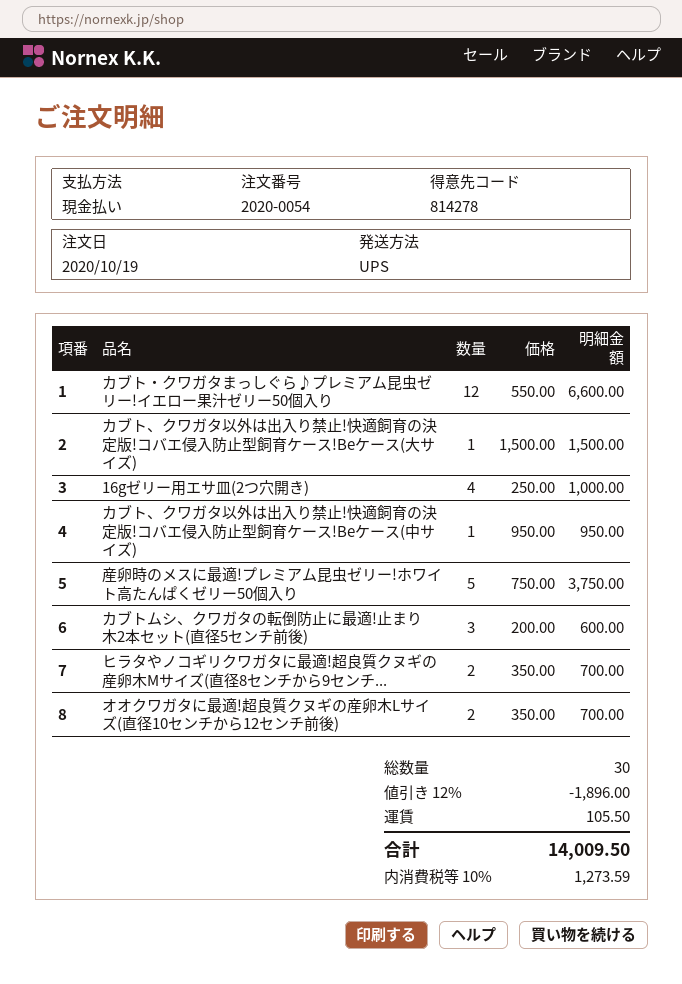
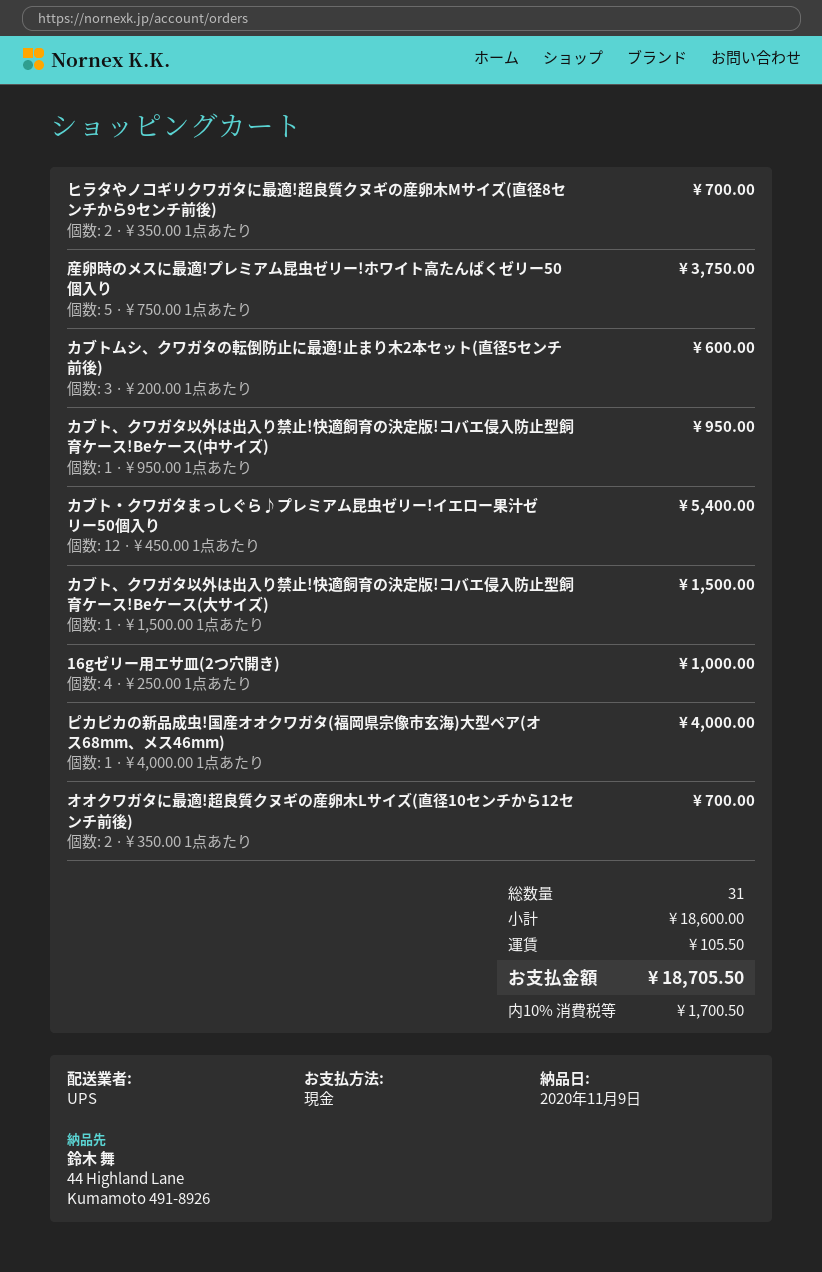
カブト・クワガタまっしぐら♪プレミアム昆虫ゼリー!イエロー果汁ゼリー50個入り: 12 x 550.00 = 6600.00 -> 12 x 450.00 = 5400.00
ピカピカの新品成虫!国産オオクワガタ(福岡県宗像市玄海)大型ペア(オス68mm、メス46mm): none -> 1 x 4000.00 = 4000.00
total quantity: 30 -> 31
discount: 12% = 1896.00 -> none
tax: 10% = 1273.59 -> 10% = 1700.50
total: 14009.50 -> 18705.50

